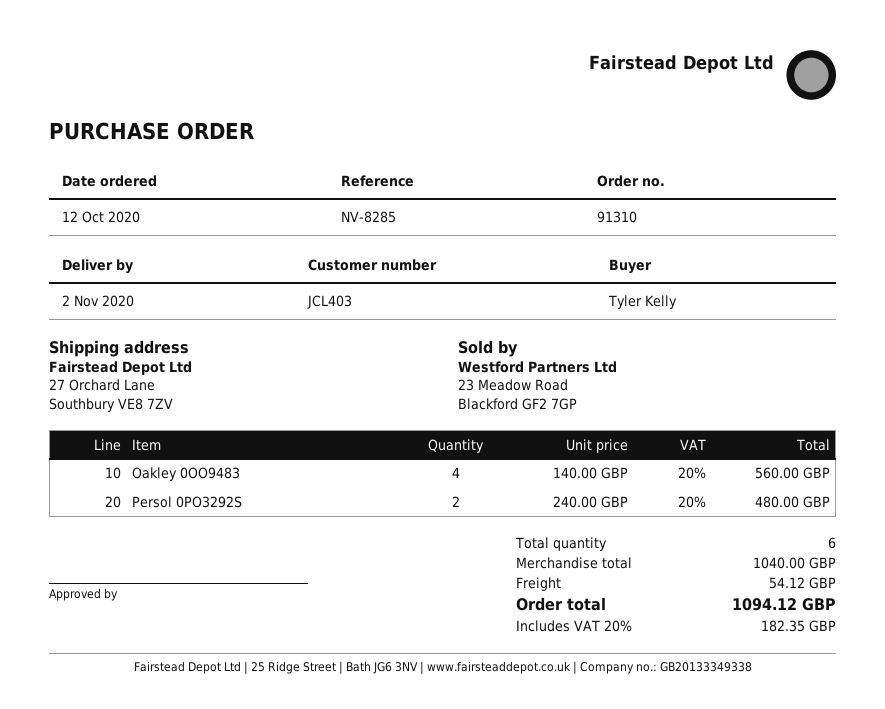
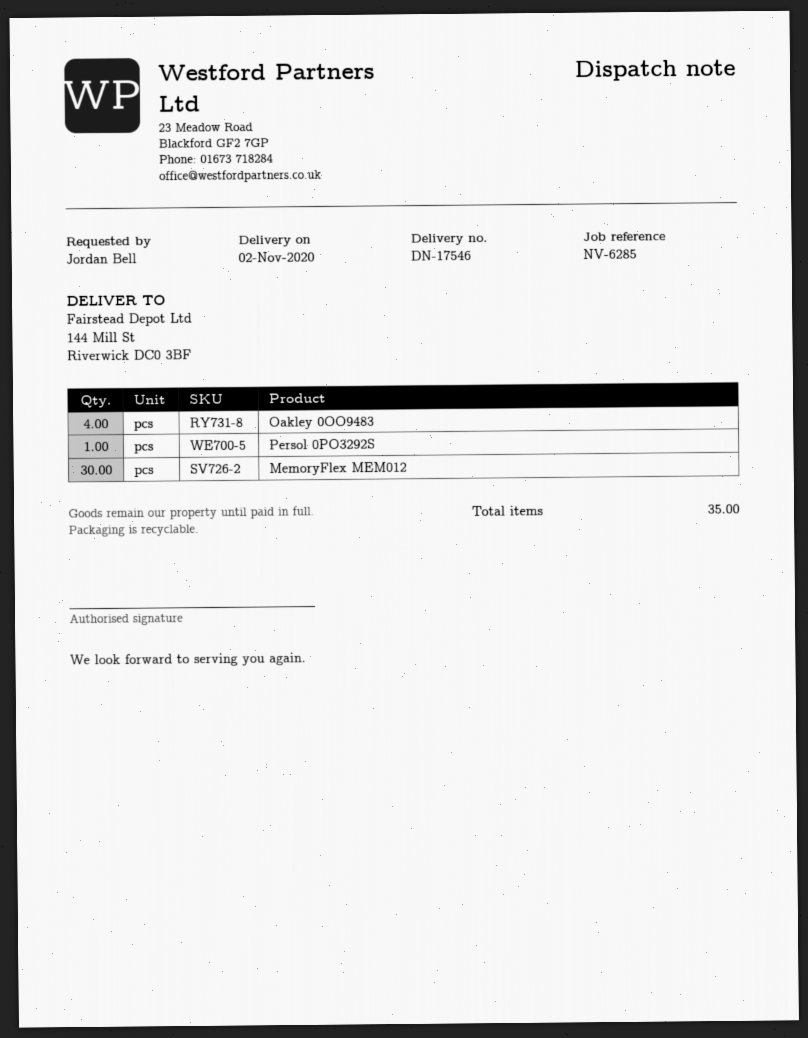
reference: NV-8285 -> NV-6285
ordered by: Tyler Kelly -> Jordan Bell
ship to: 27 Orchard Lane, Southbury VE8 7ZV -> 144 Mill St, Riverwick DC0 3BF
Persol 0PO3292S: 2 -> 1
MemoryFlex MEM012: none -> 30
total quantity: 6 -> 35

